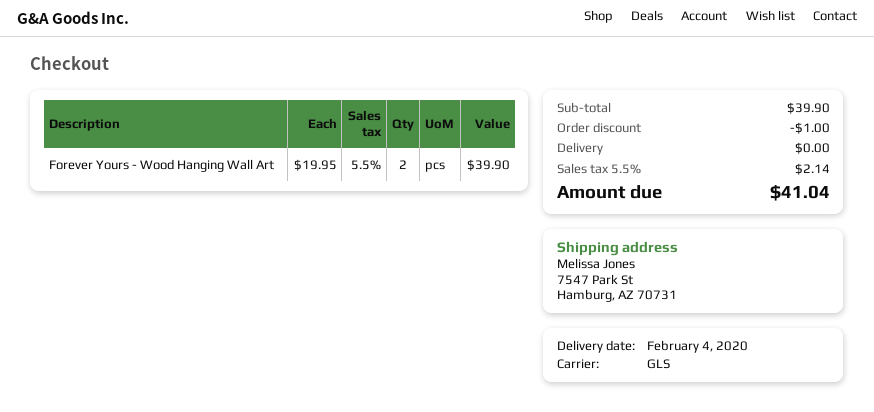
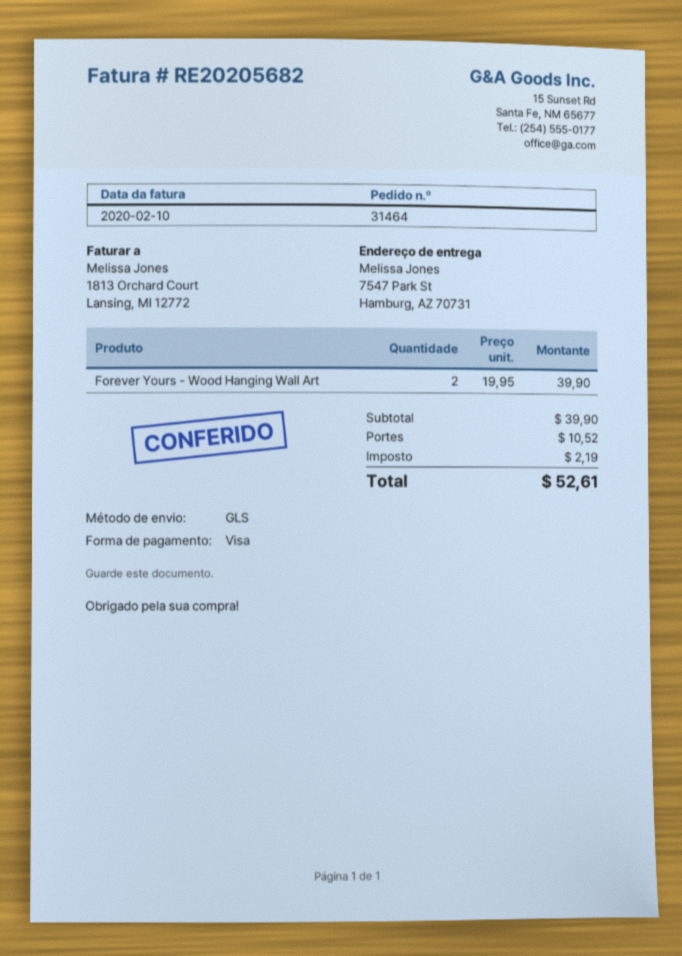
discount: 1.00 -> none
shipping: 0.00 -> 10.52
tax: 2.14 -> 2.19
total: 41.04 -> 52.61

